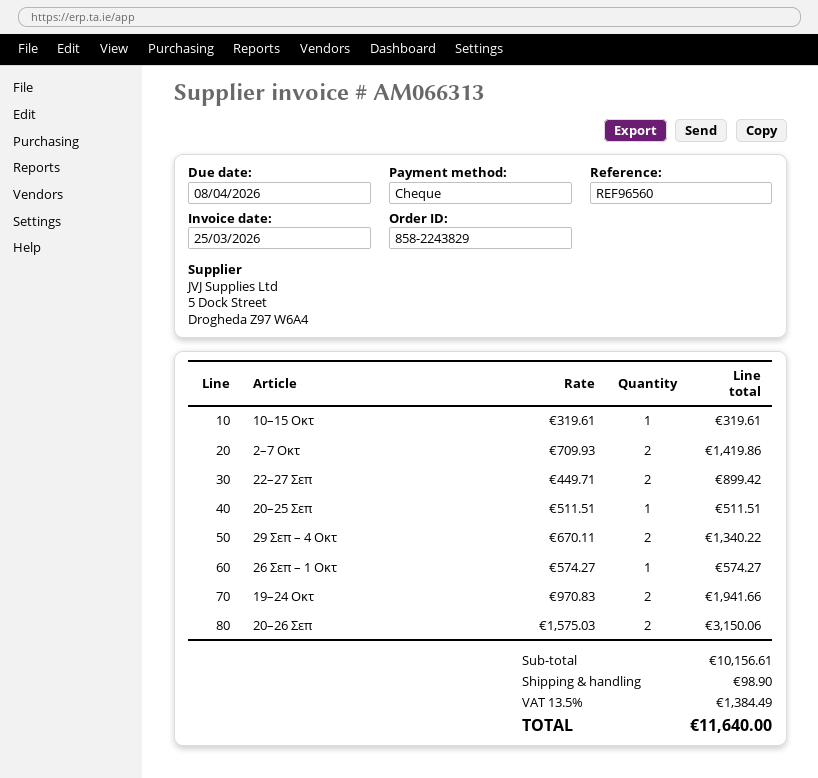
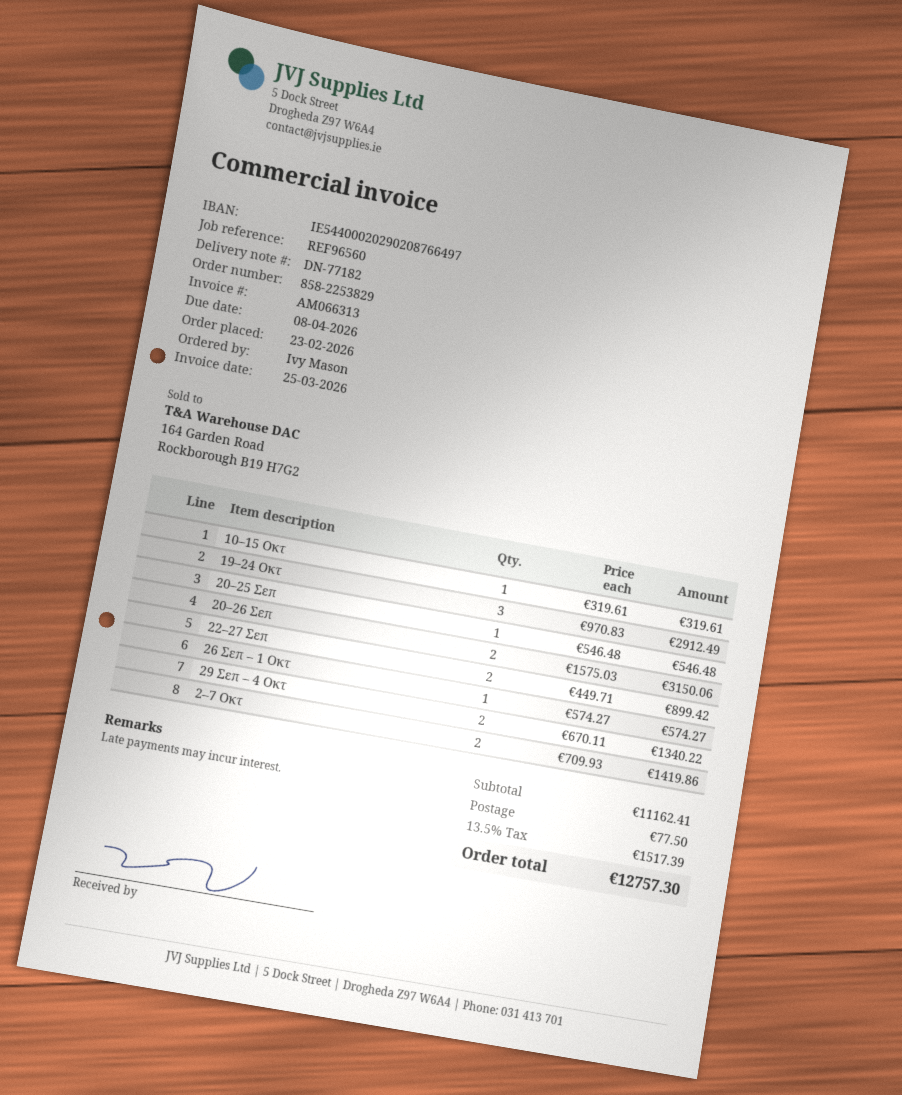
order number: 858-2243829 -> 858-2253829
20–25 Σεπ: 1 x 511.51 = 511.51 -> 1 x 546.48 = 546.48
19–24 Οκτ: 2 x 970.83 = 1941.66 -> 3 x 970.83 = 2912.49
subtotal: 10156.61 -> 11162.41
shipping: 98.90 -> 77.50
tax: 13.5% = 1384.49 -> 13.5% = 1517.39
total: 11640.00 -> 12757.30

